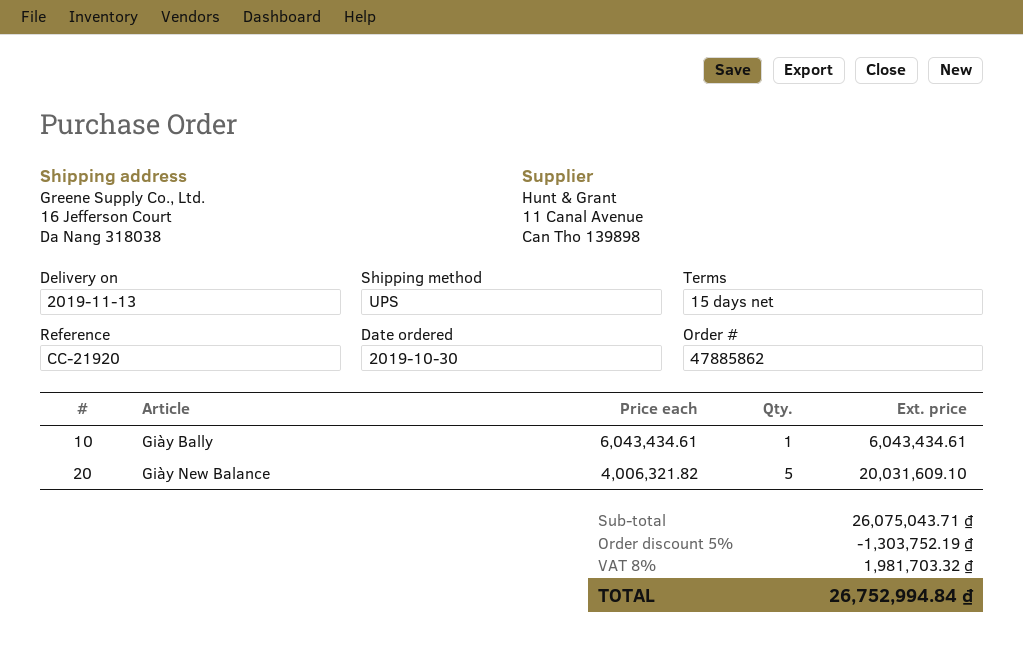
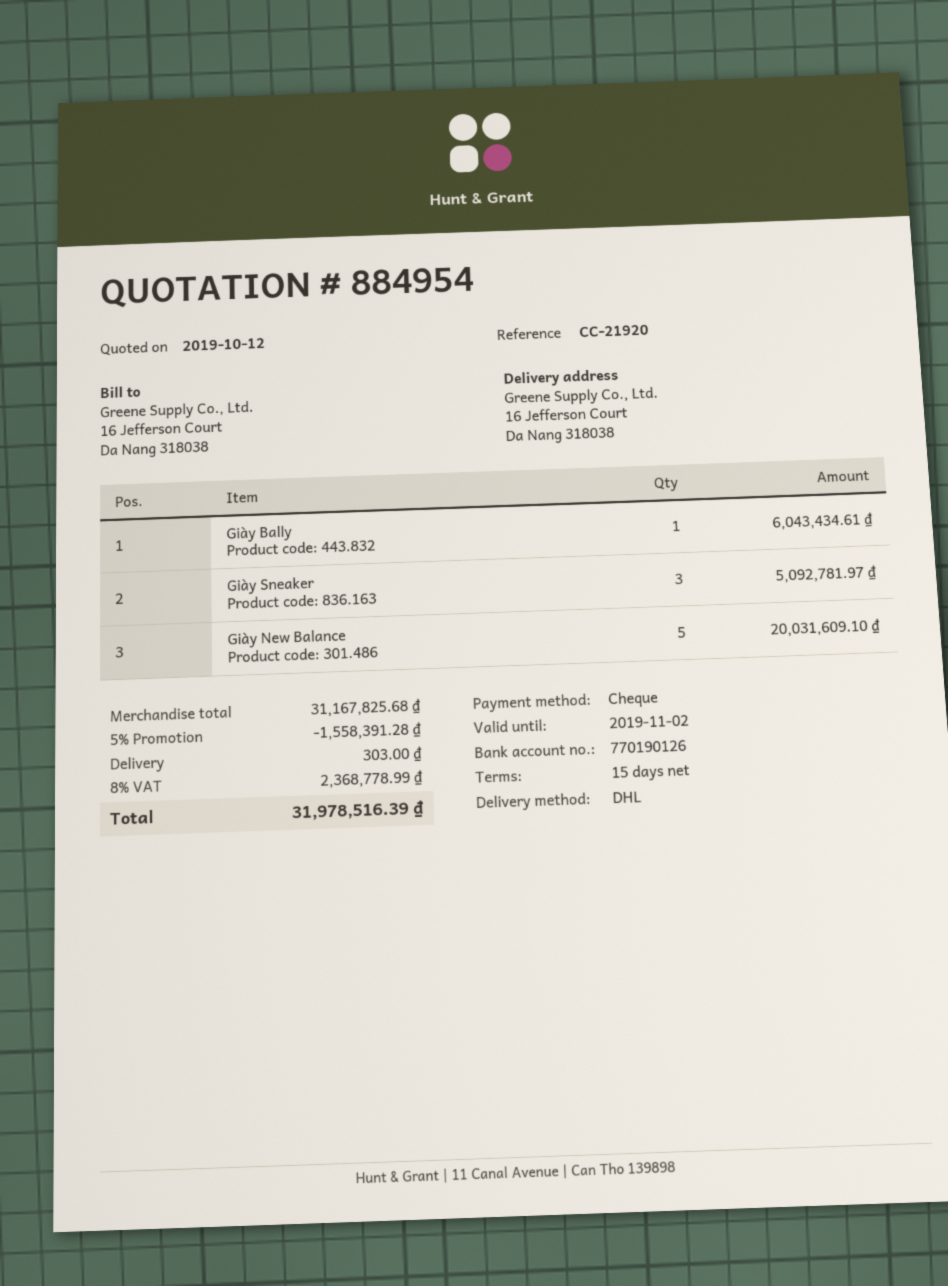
shipping method: UPS -> DHL
Giày Sneaker: none -> 3 for 5092781.97
subtotal: 26075043.71 -> 31167825.68
discount: 5% = 1303752.19 -> 5% = 1558391.28
shipping: none -> 303.00
tax: 8% = 1981703.32 -> 8% = 2368778.99
total: 26752994.84 -> 31978516.39

